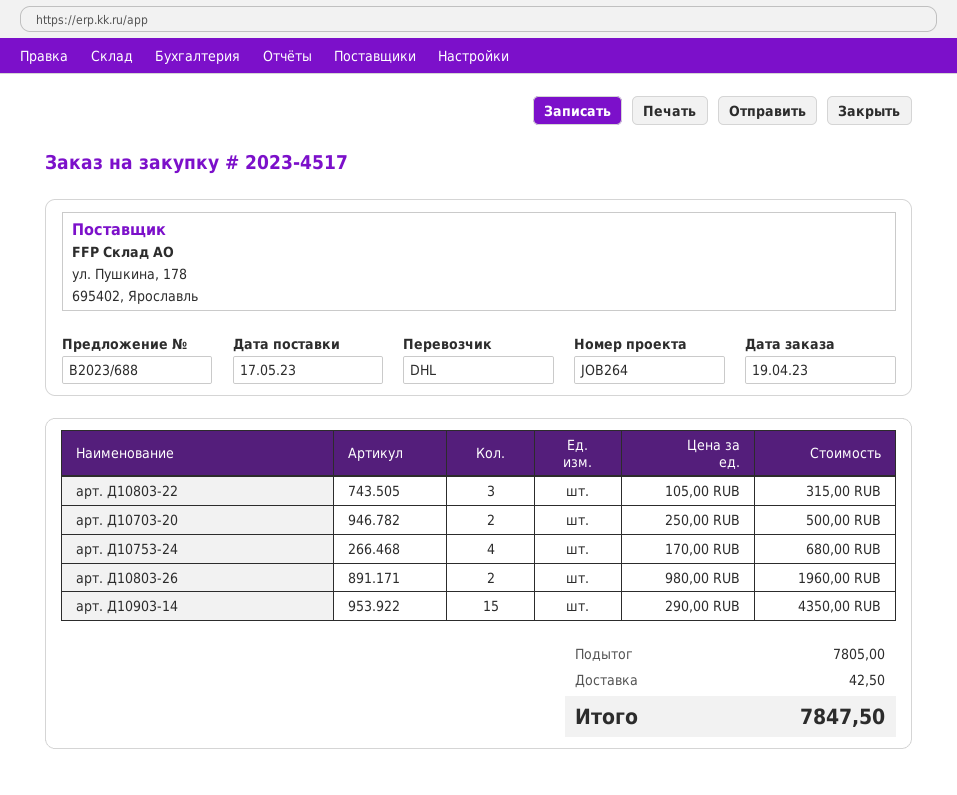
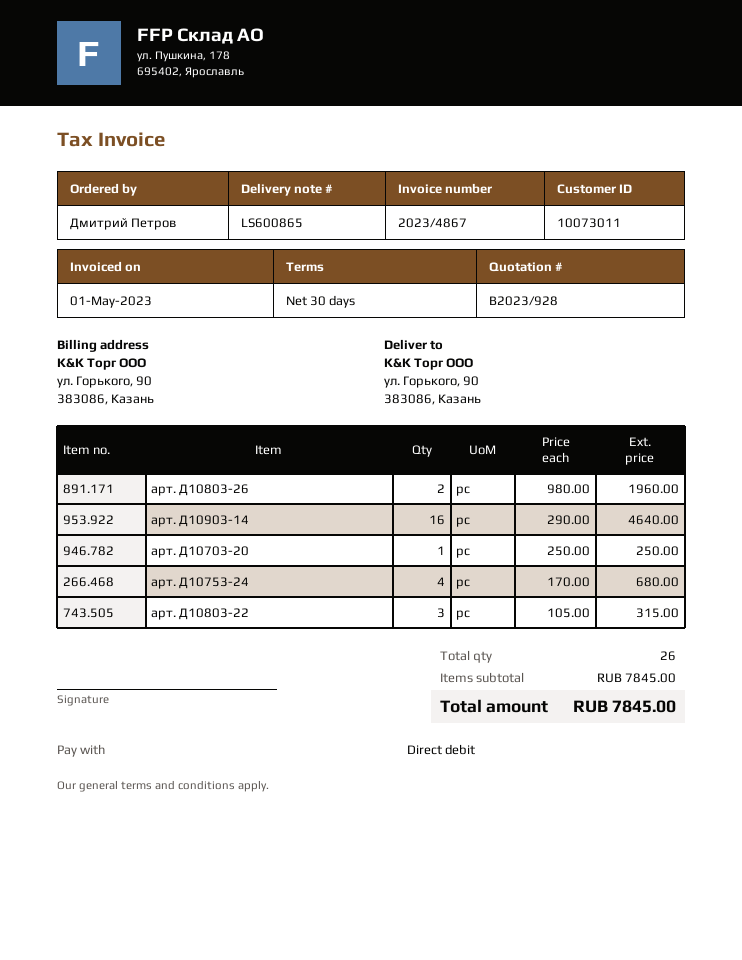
quote number: B2023/688 -> B2023/928
арт. Д10703-20: 2 x 250.00 = 500.00 -> 1 x 250.00 = 250.00
арт. Д10903-14: 15 x 290.00 = 4350.00 -> 16 x 290.00 = 4640.00
subtotal: 7805.00 -> 7845.00
shipping: 42.50 -> none
total: 7847.50 -> 7845.00

